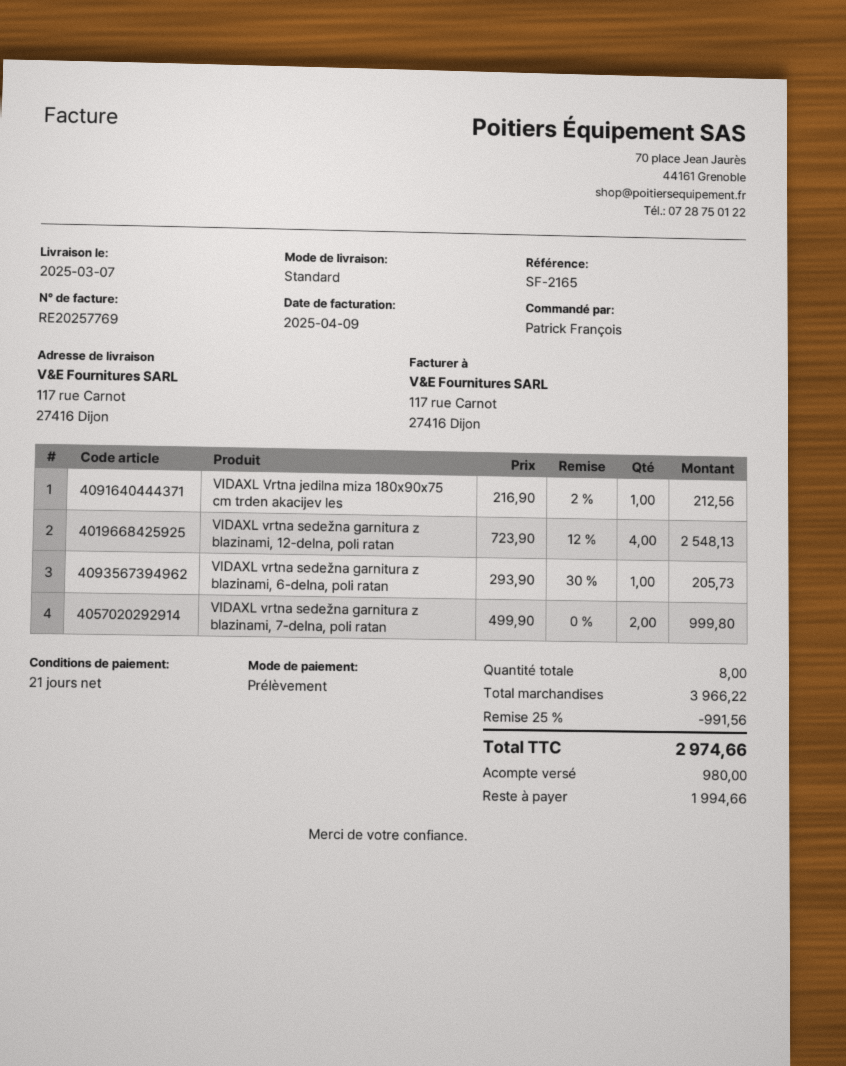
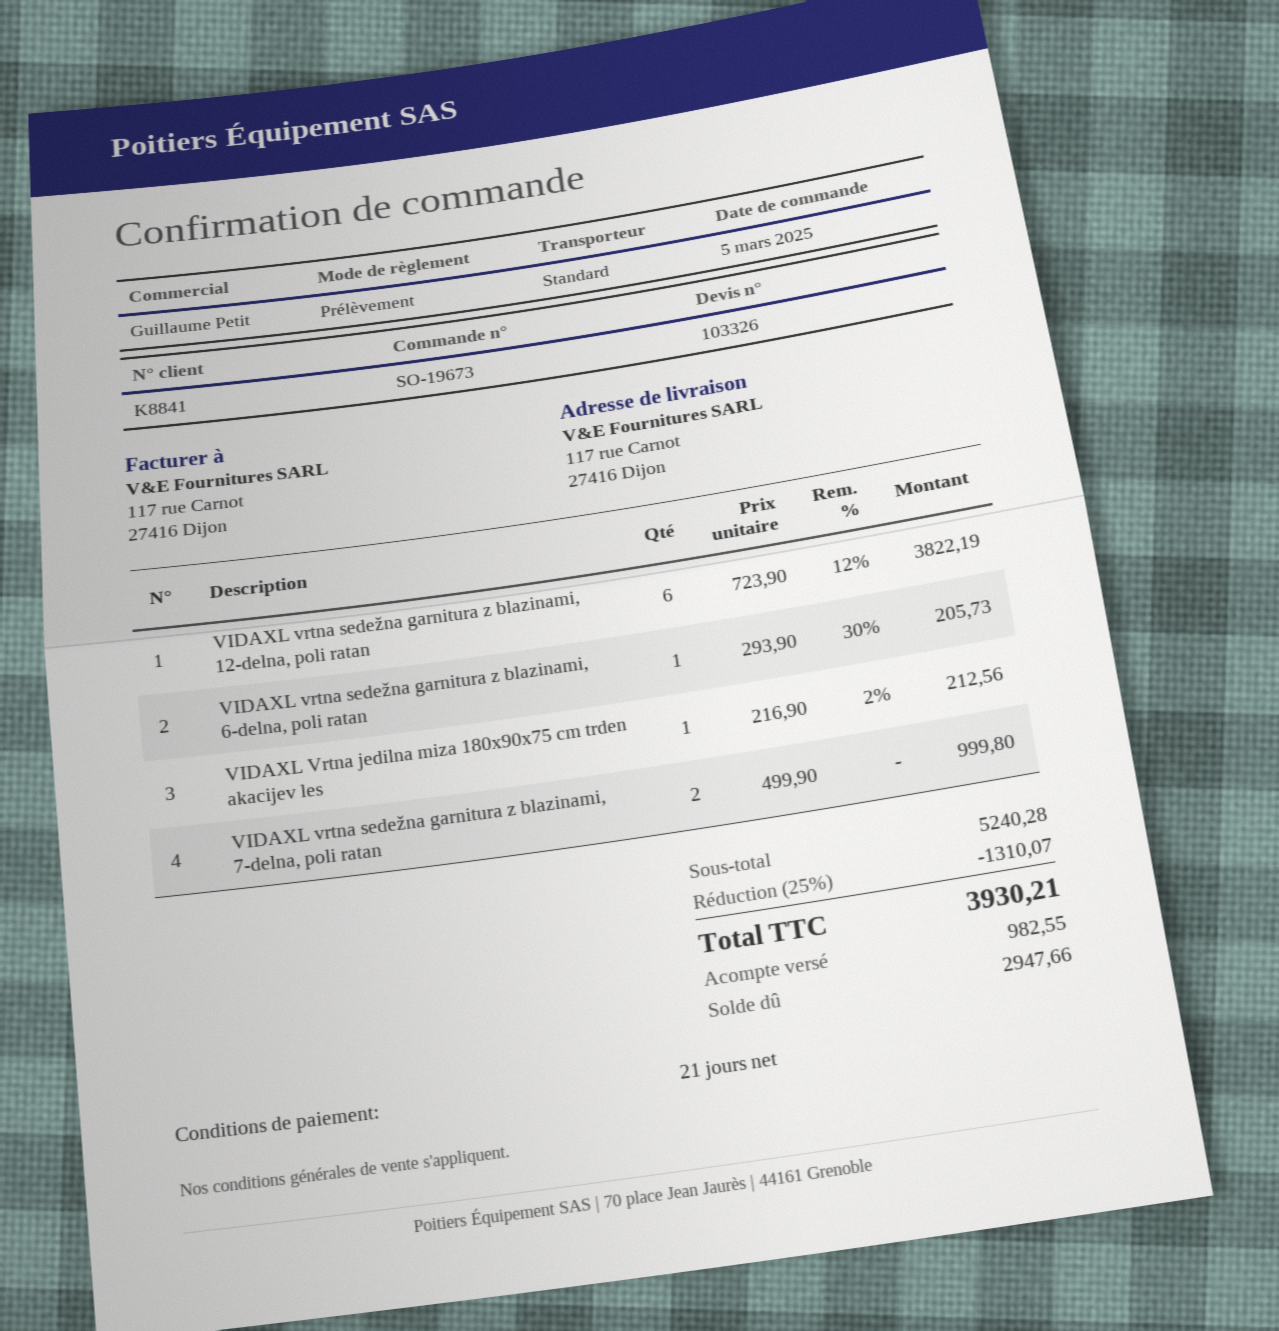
VIDAXL vrtna sedežna garnitura z blazinami, 12-delna, poli ratan: 4 x 723.90 - 12% = 2548.13 -> 6 x 723.90 - 12% = 3822.19
subtotal: 3966.22 -> 5240.28
discount: 25% = 991.56 -> 25% = 1310.07
total: 2974.66 -> 3930.21
deposit: 980.00 -> 982.55
balance: 1994.66 -> 2947.66

